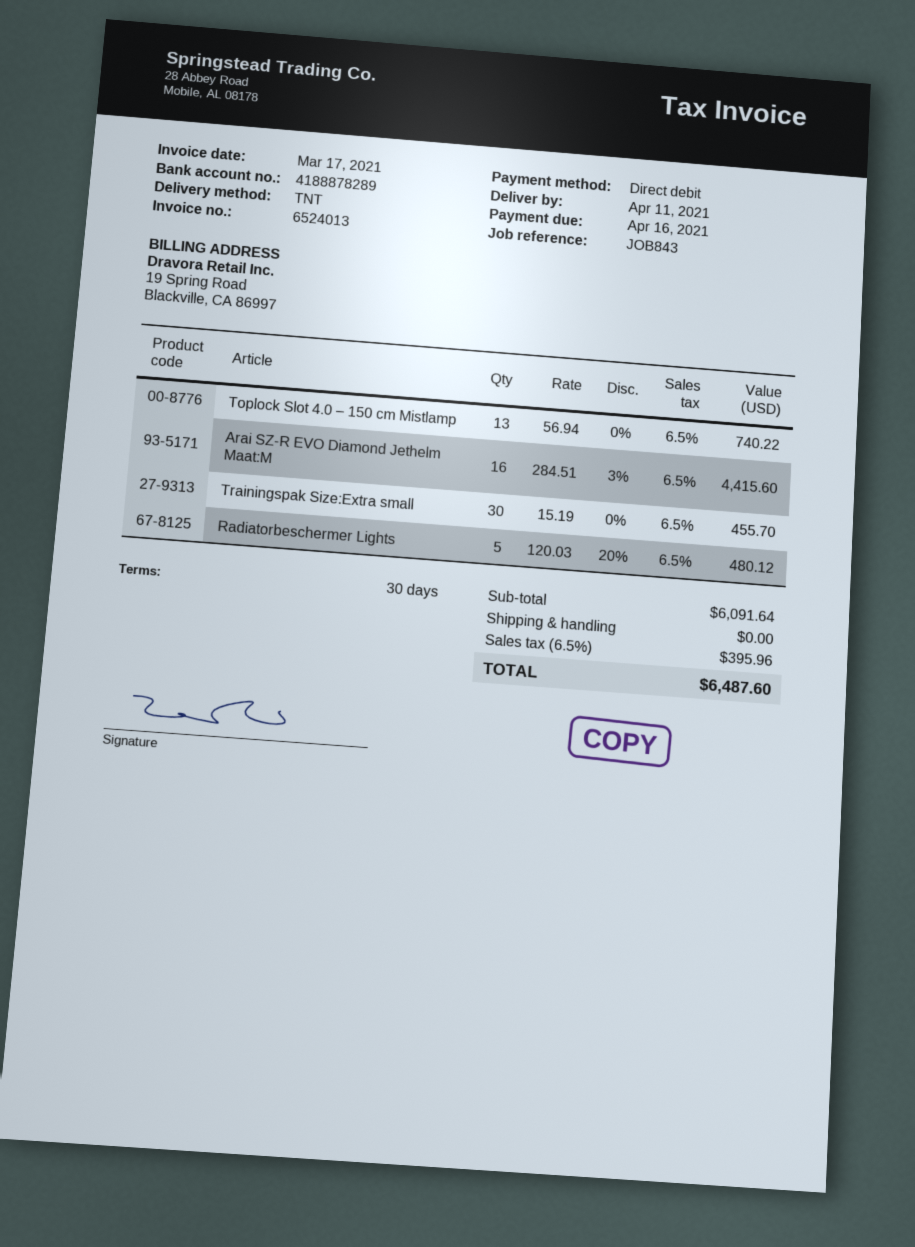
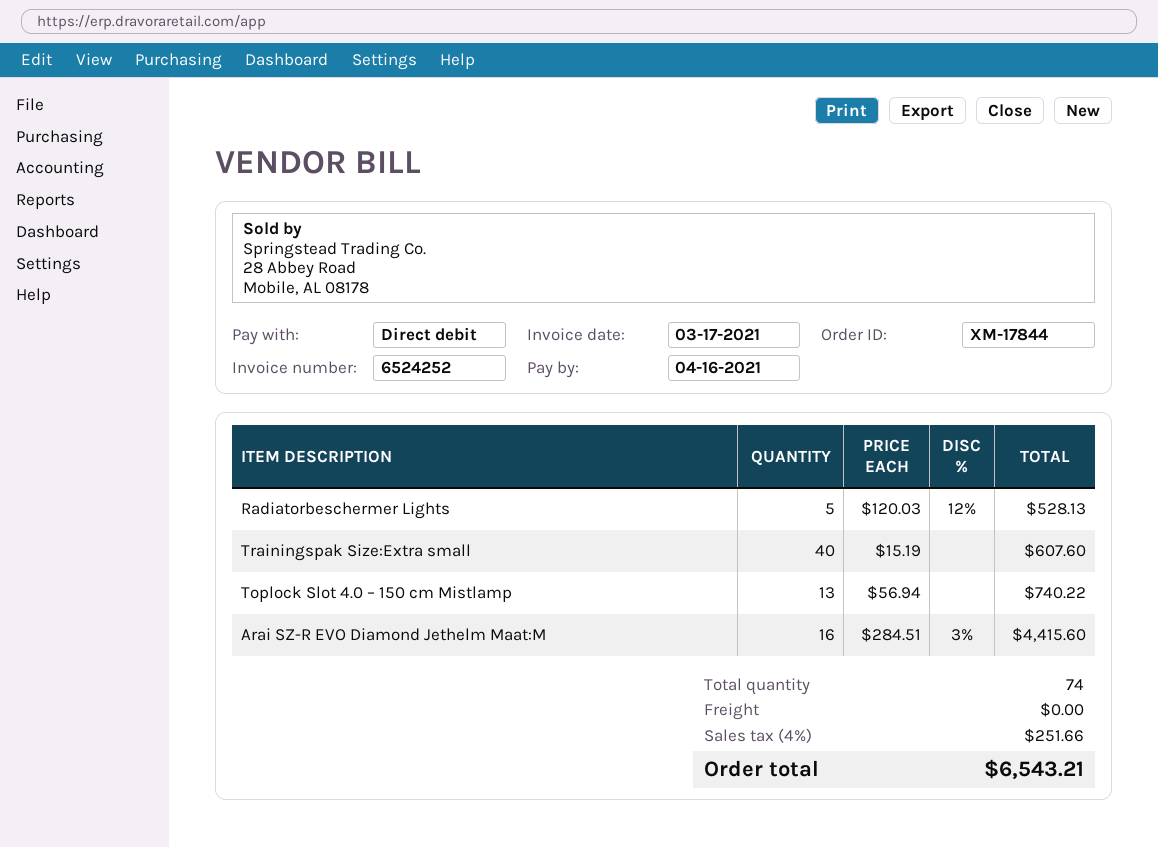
invoice number: 6524013 -> 6524252
Trainingspak Size:Extra small: 30 x 15.19 = 455.70 -> 40 x 15.19 = 607.60
Radiatorbeschermer Lights: 5 x 120.03 - 20% = 480.12 -> 5 x 120.03 - 12% = 528.13
tax: 6.5% = 395.96 -> 4% = 251.66
total: 6487.60 -> 6543.21

